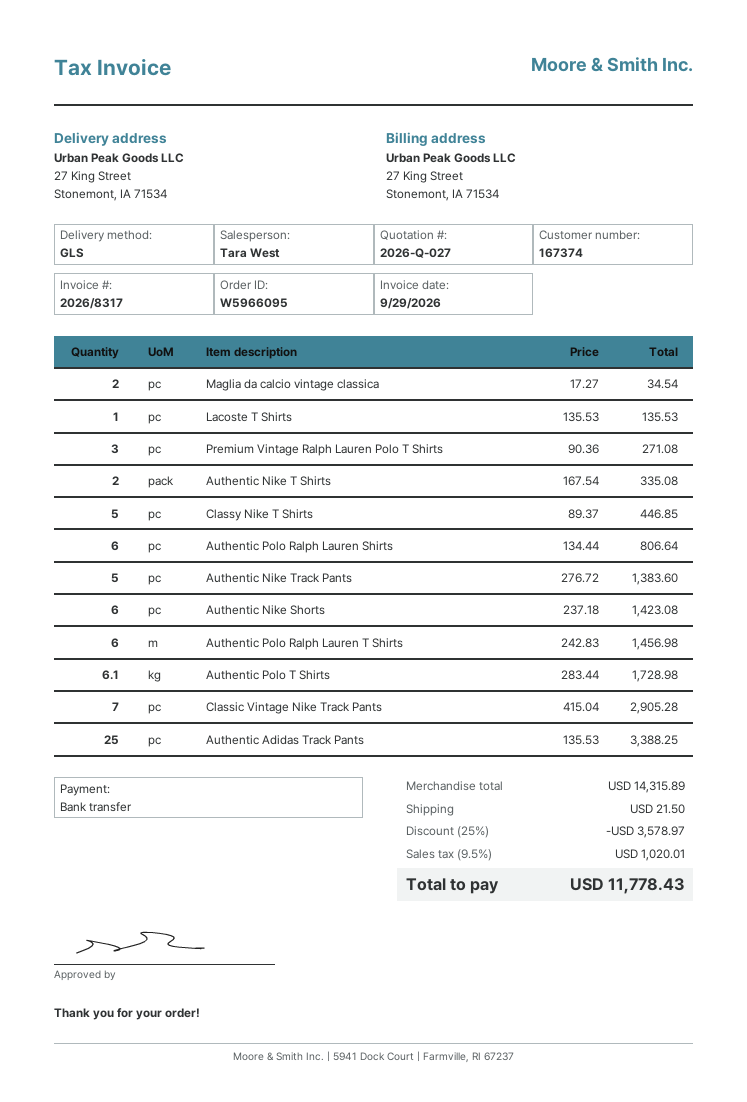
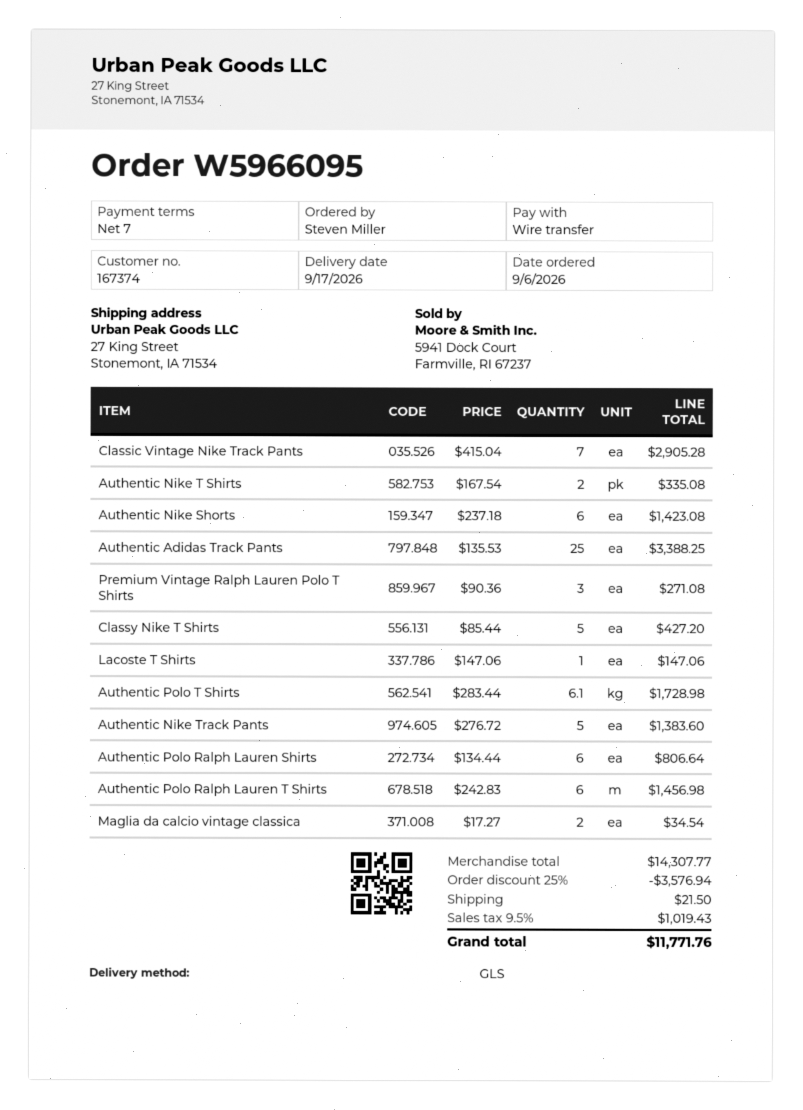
Lacoste T Shirts: 1 x 135.53 = 135.53 -> 1 x 147.06 = 147.06
Classy Nike T Shirts: 5 x 89.37 = 446.85 -> 5 x 85.44 = 427.20
subtotal: 14315.89 -> 14307.77
discount: 25% = 3578.97 -> 25% = 3576.94
tax: 9.5% = 1020.01 -> 9.5% = 1019.43
total: 11778.43 -> 11771.76

